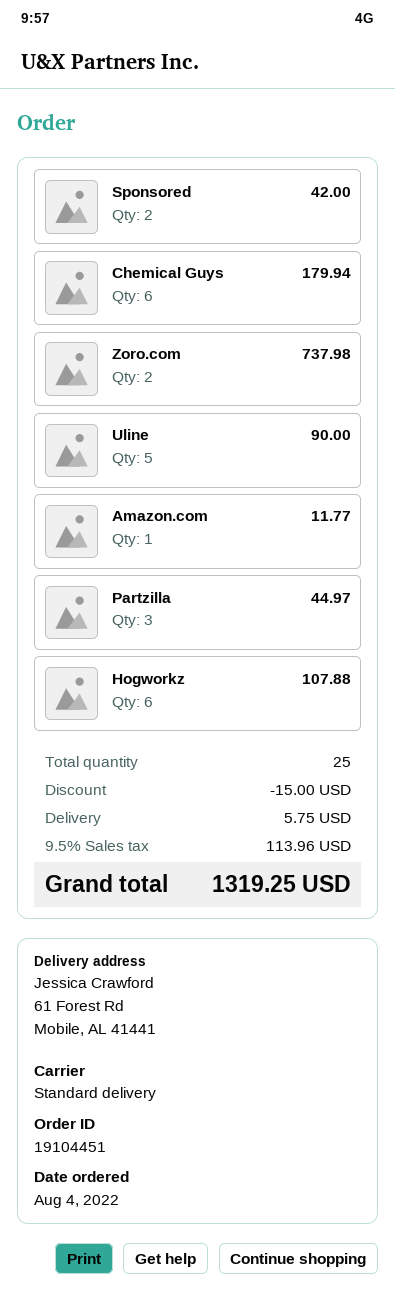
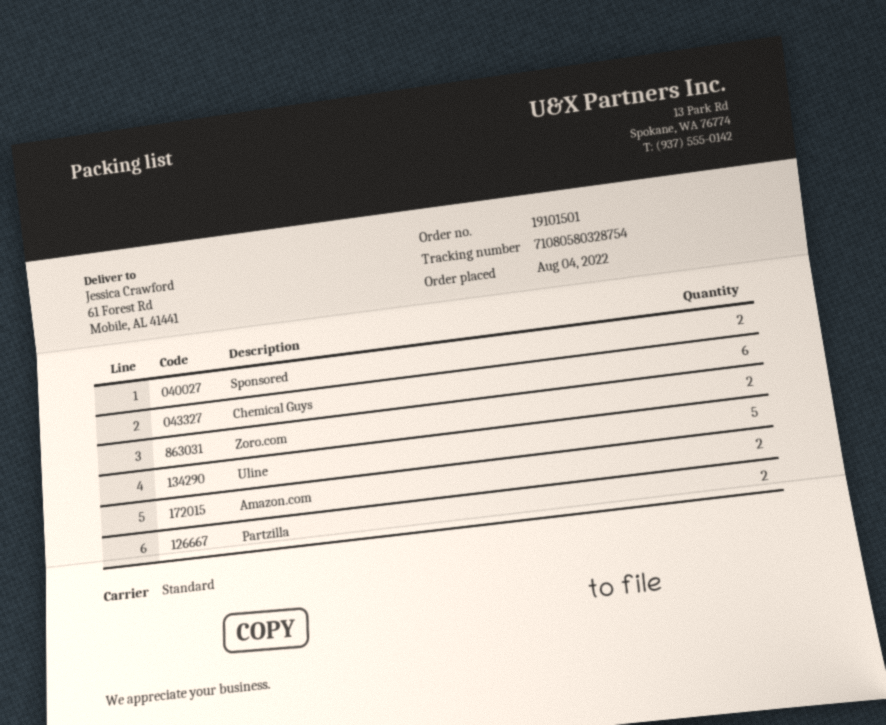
order number: 19104451 -> 19101501
Amazon.com: 1 -> 2
Partzilla: 3 -> 2
Hogworkz: 6 -> none

